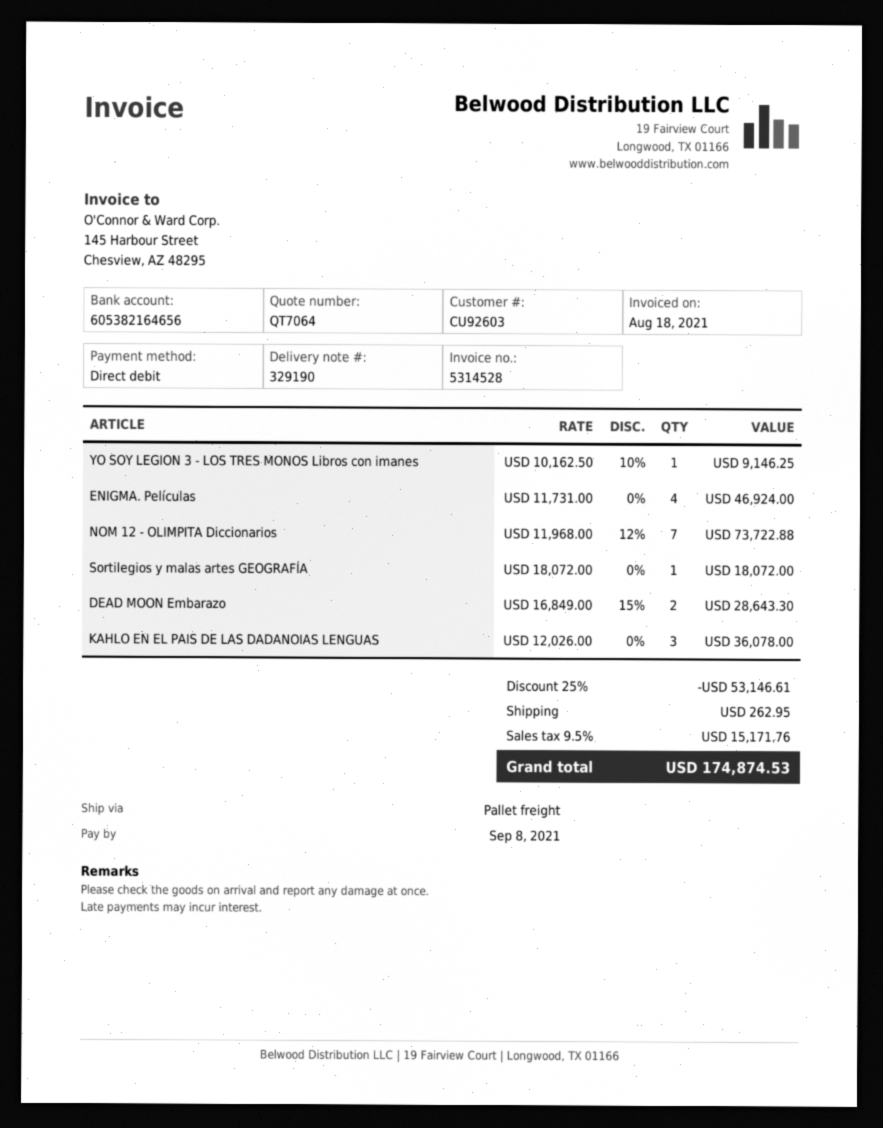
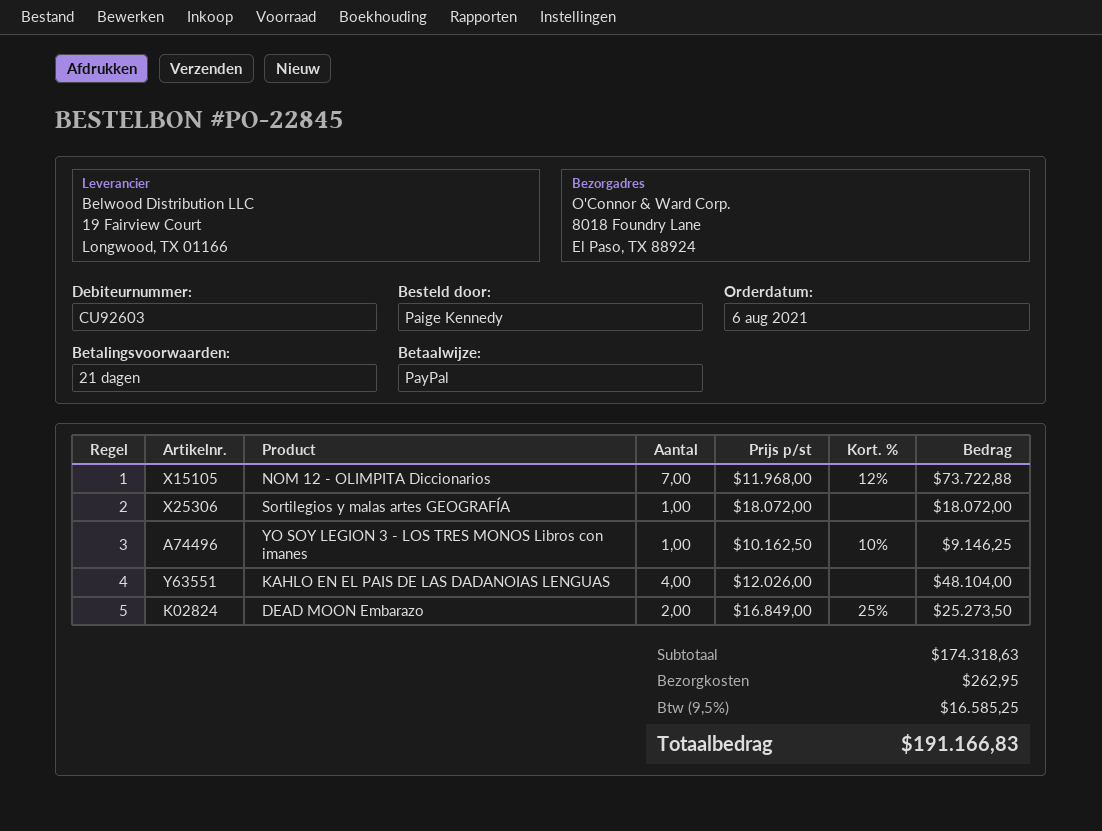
payment method: direct debit -> PayPal
ENIGMA. Películas: 4 x 11731.00 = 46924.00 -> none
DEAD MOON Embarazo: 2 x 16849.00 - 15% = 28643.30 -> 2 x 16849.00 - 25% = 25273.50
KAHLO EN EL PAIS DE LAS DADANOIAS LENGUAS: 3 x 12026.00 = 36078.00 -> 4 x 12026.00 = 48104.00
discount: 25% = 53146.61 -> none
tax: 9.5% = 15171.76 -> 9.5% = 16585.25
total: 174874.53 -> 191166.83

